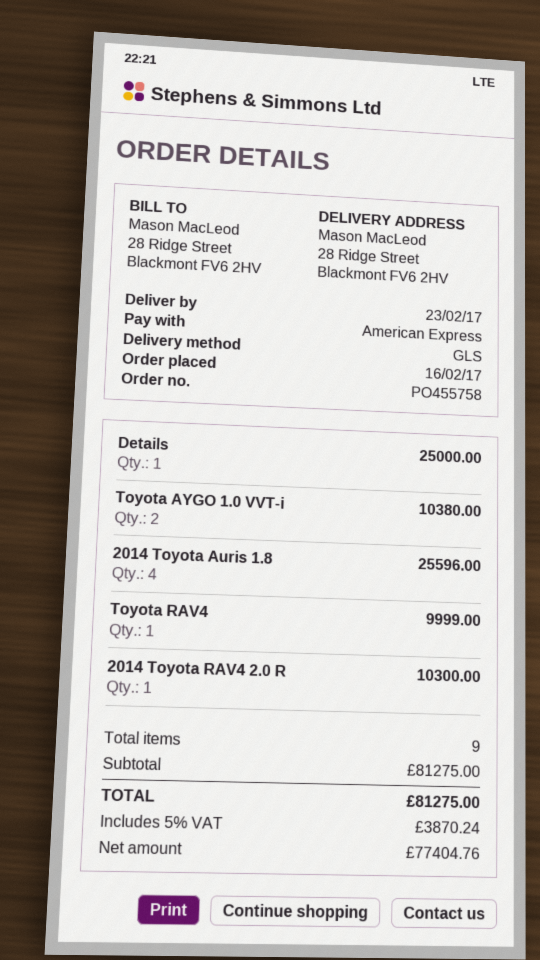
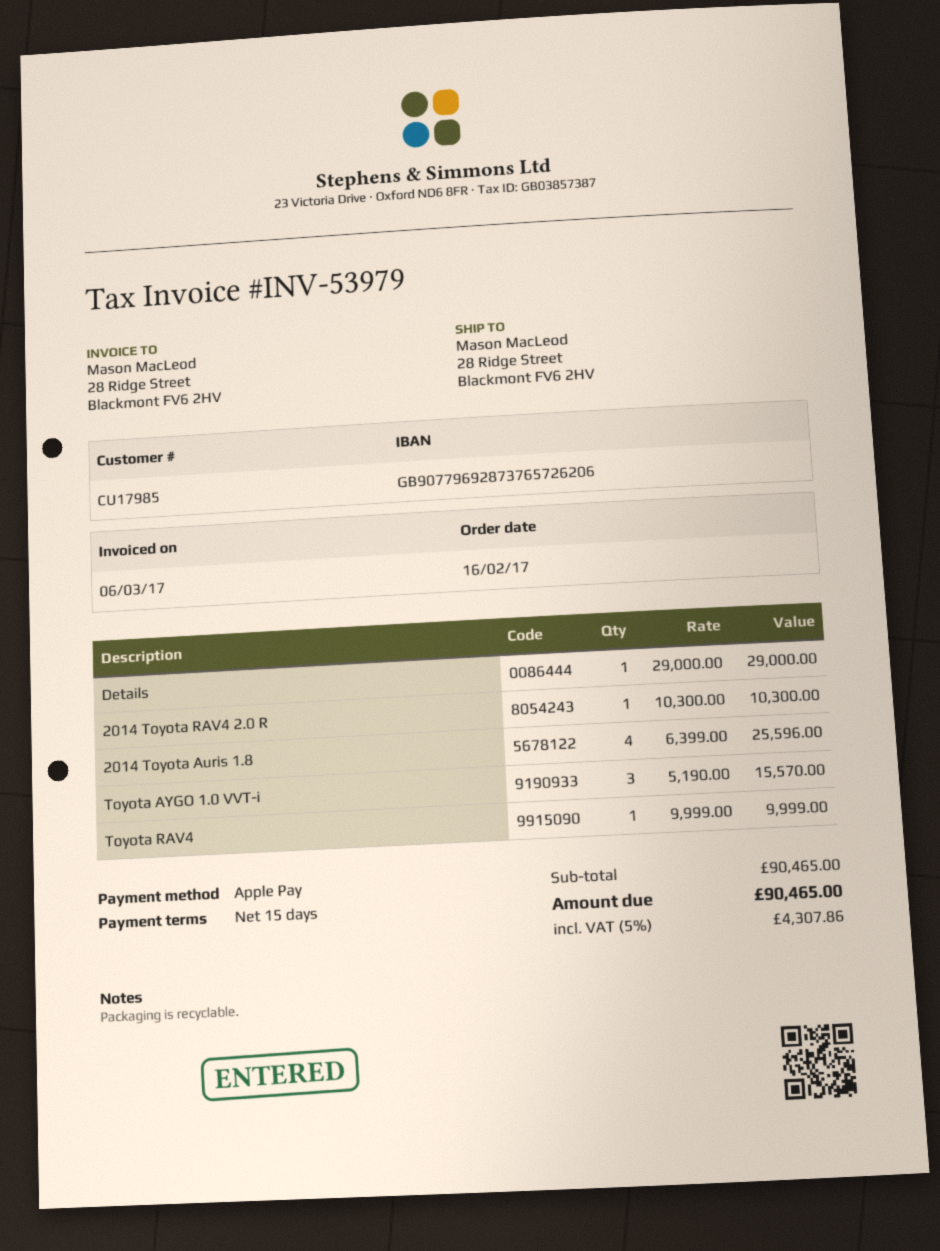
payment method: American Express -> Apple Pay
Details: 1 for 25000.00 -> 1 for 29000.00
Toyota AYGO 1.0 VVT-i: 2 for 10380.00 -> 3 for 15570.00
subtotal: 81275.00 -> 90465.00
tax: 5% = 3870.24 -> 5% = 4307.86
total: 81275.00 -> 90465.00

